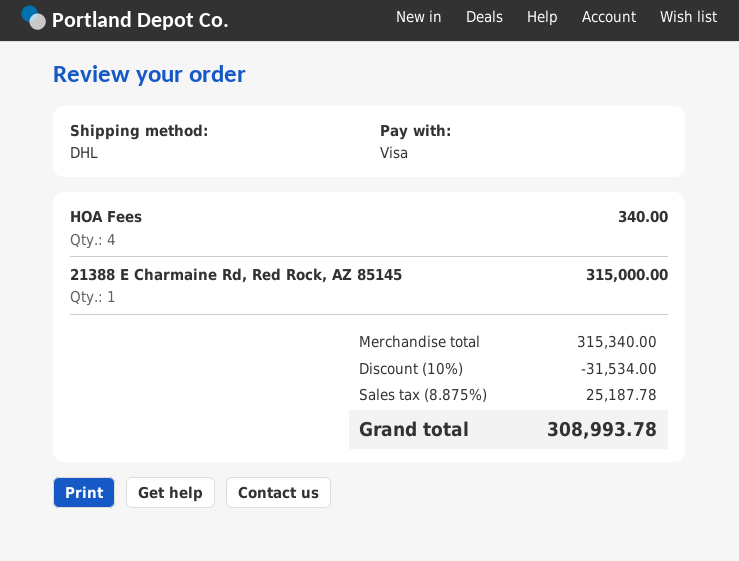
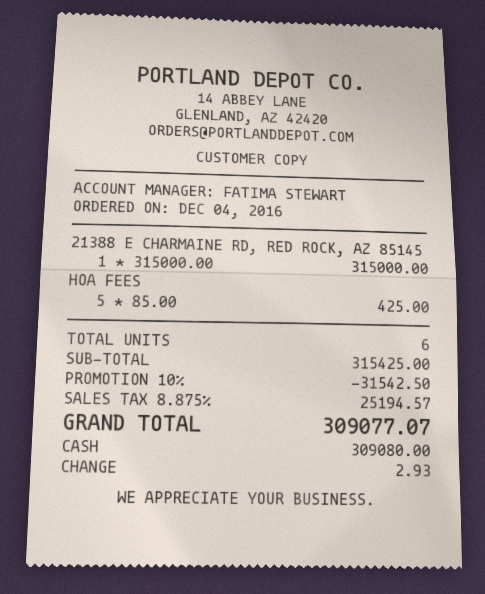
payment method: Visa -> cash
HOA Fees: 4 for 340.00 -> 5 for 425.00
subtotal: 315340.00 -> 315425.00
discount: 10% = 31534.00 -> 10% = 31542.50
tax: 8.875% = 25187.78 -> 8.875% = 25194.57
total: 308993.78 -> 309077.07

